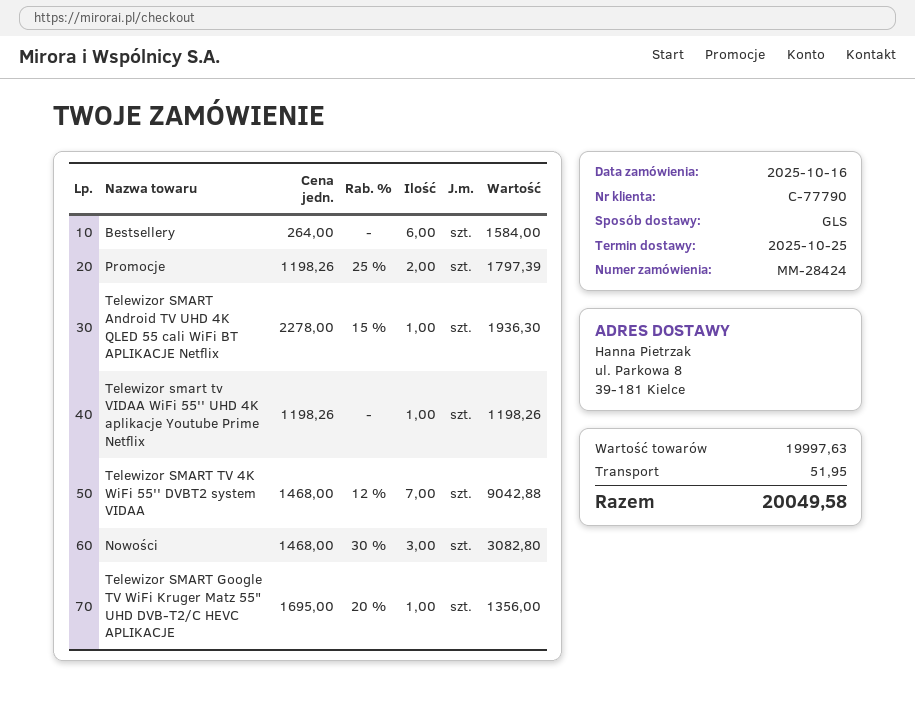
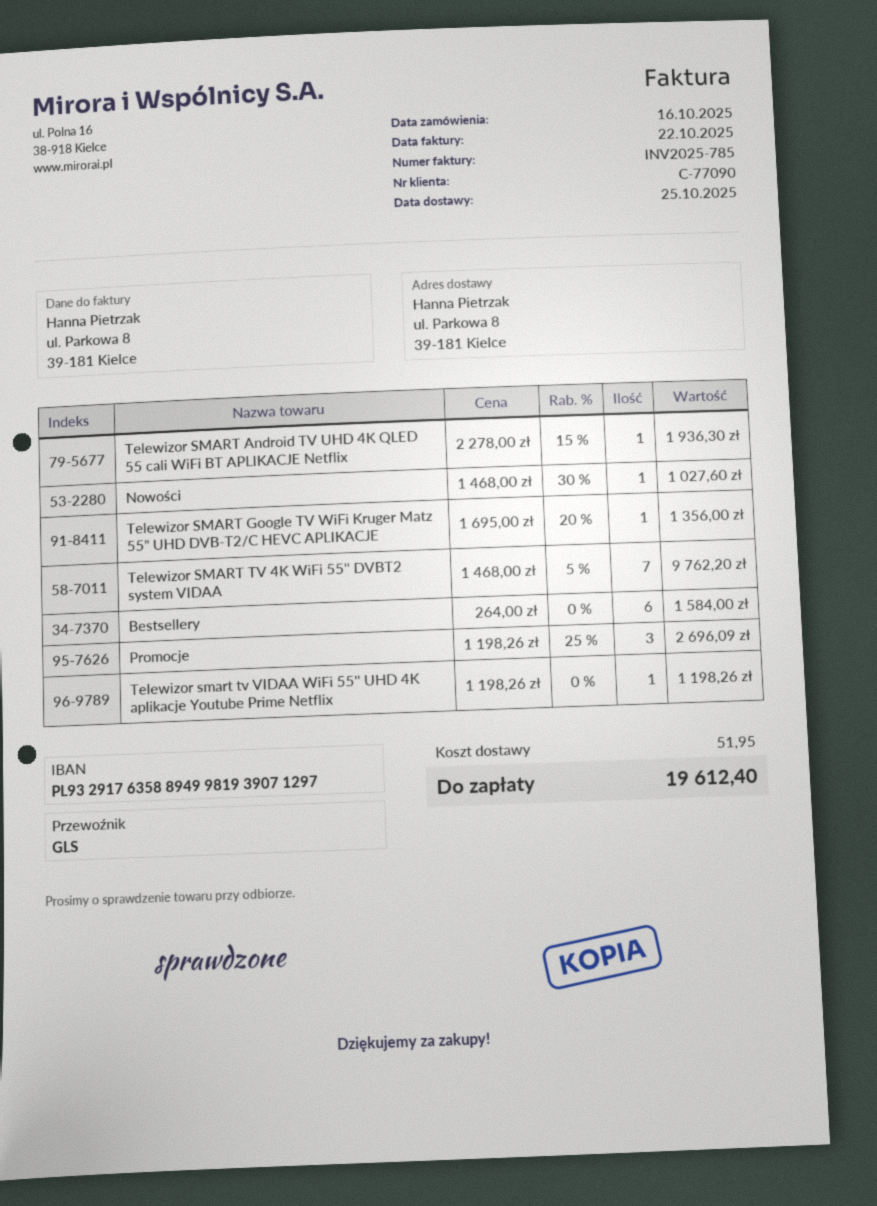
customer number: C-77790 -> C-77090
Promocje: 2 x 1198.26 - 25% = 1797.39 -> 3 x 1198.26 - 25% = 2696.09
Telewizor SMART TV 4K WiFi 55'' DVBT2 system VIDAA: 7 x 1468.00 - 12% = 9042.88 -> 7 x 1468.00 - 5% = 9762.20
Nowości: 3 x 1468.00 - 30% = 3082.80 -> 1 x 1468.00 - 30% = 1027.60
total: 20049.58 -> 19612.40

